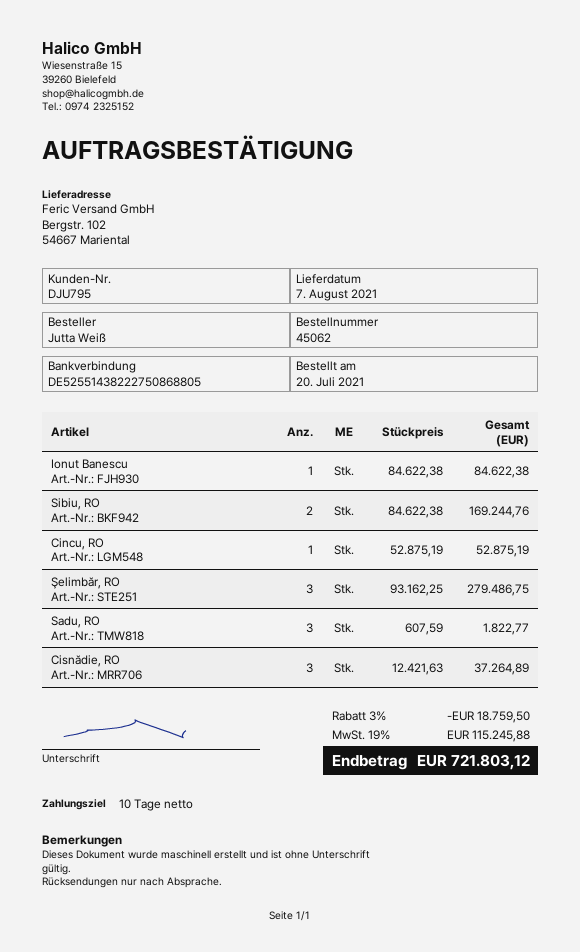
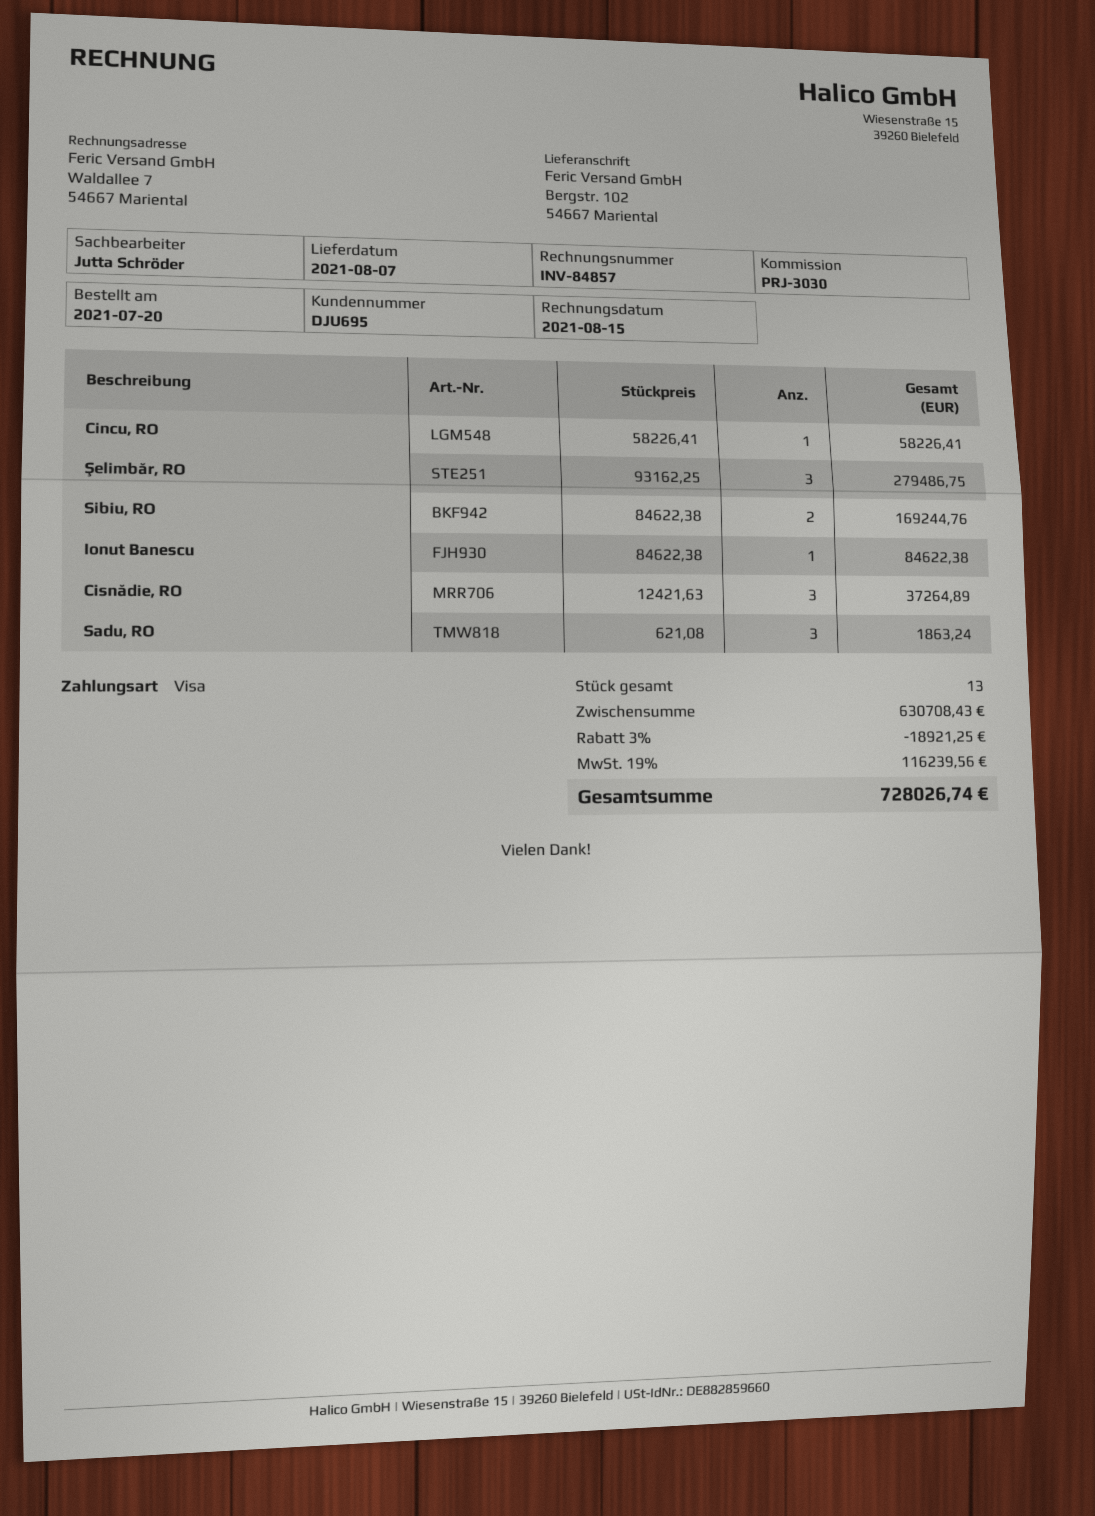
customer number: DJU795 -> DJU695
Cincu, RO: 1 x 52875.19 = 52875.19 -> 1 x 58226.41 = 58226.41
Sadu, RO: 3 x 607.59 = 1822.77 -> 3 x 621.08 = 1863.24
discount: 3% = 18759.50 -> 3% = 18921.25
tax: 19% = 115245.88 -> 19% = 116239.56
total: 721803.12 -> 728026.74

